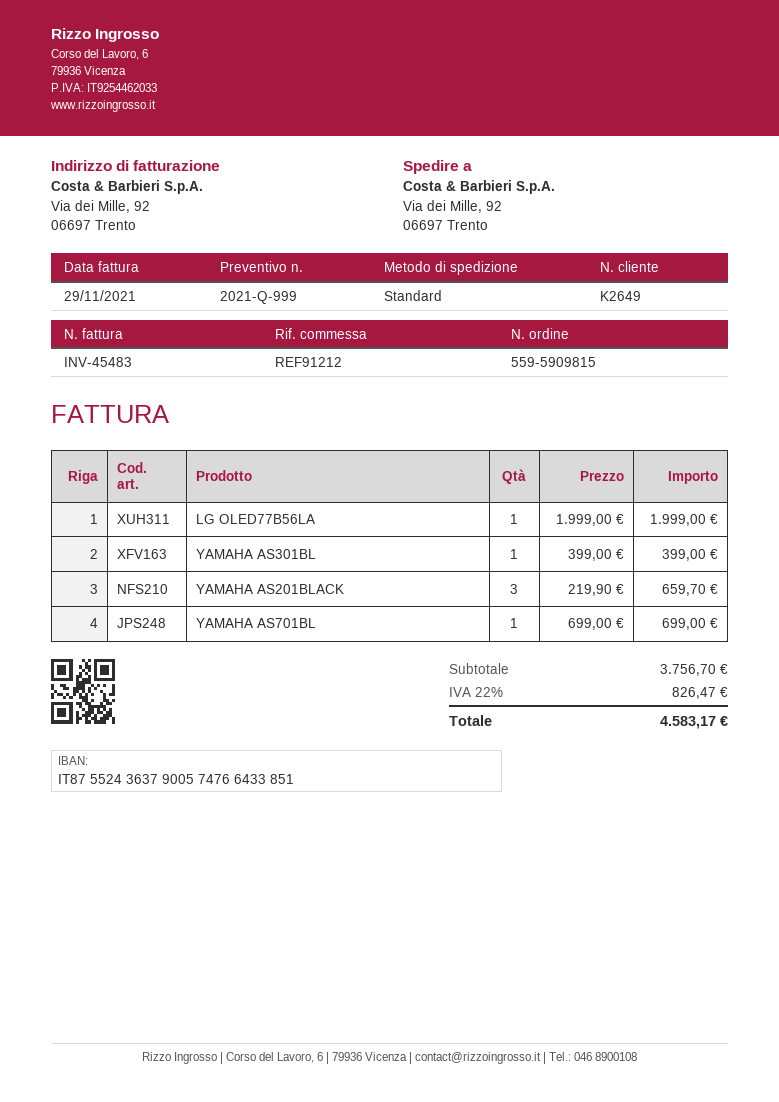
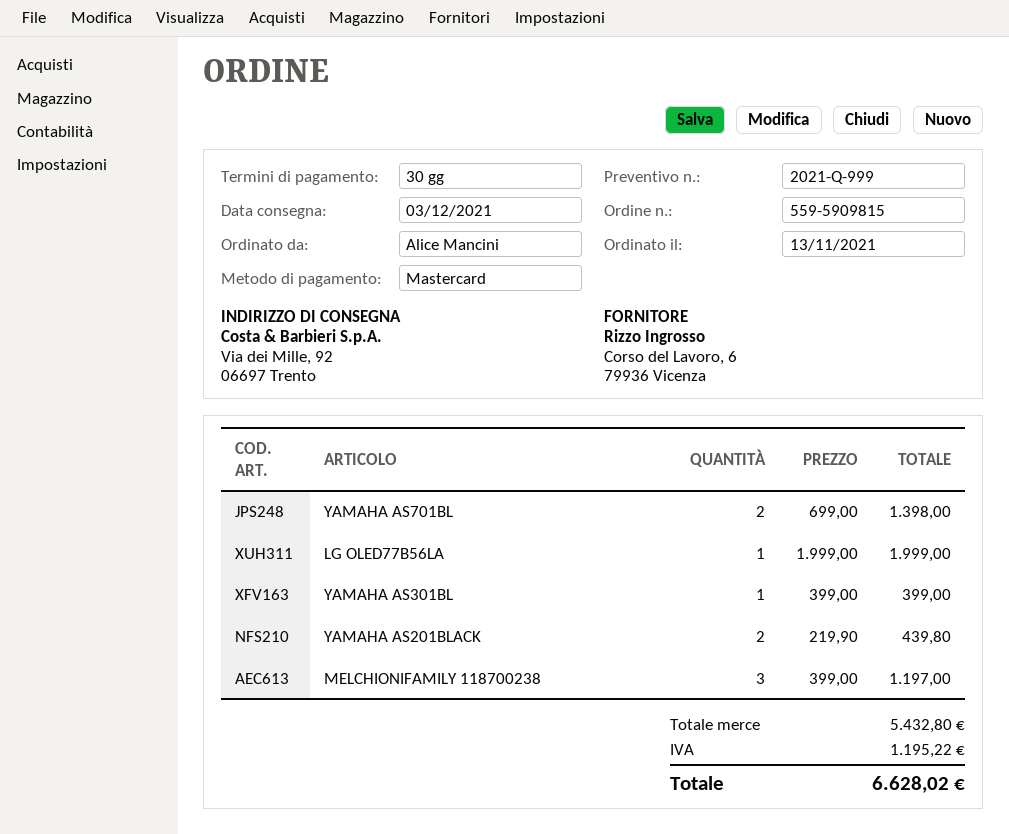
YAMAHA AS201BLACK: 3 x 219.90 = 659.70 -> 2 x 219.90 = 439.80
YAMAHA AS701BL: 1 x 699.00 = 699.00 -> 2 x 699.00 = 1398.00
MELCHIONIFAMILY 118700238: none -> 3 x 399.00 = 1197.00
subtotal: 3756.70 -> 5432.80
tax: 826.47 -> 1195.22
total: 4583.17 -> 6628.02

